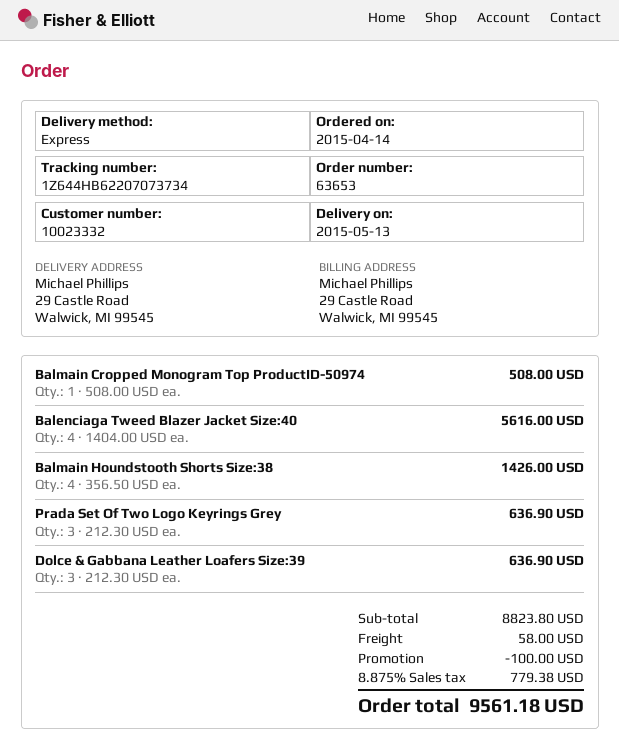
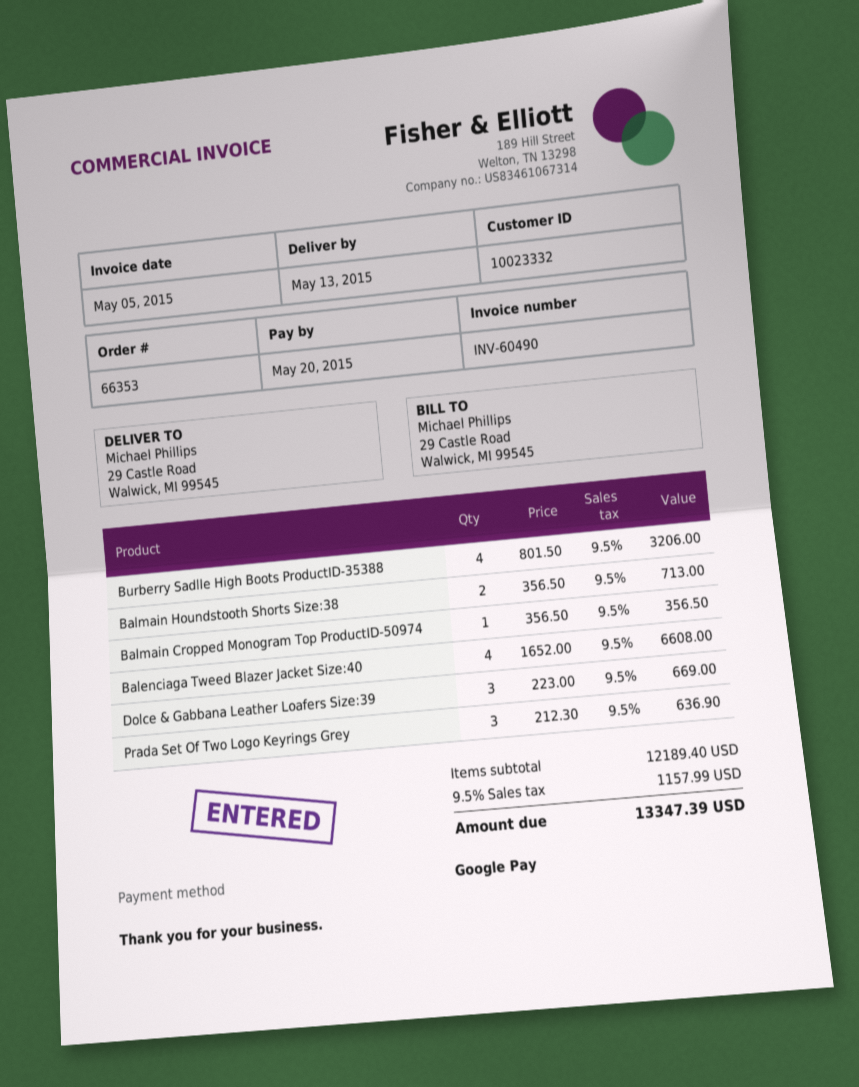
order number: 63653 -> 66353
Balmain Cropped Monogram Top ProductID-50974: 1 x 508.00 = 508.00 -> 1 x 356.50 = 356.50
Balenciaga Tweed Blazer Jacket Size:40: 4 x 1404.00 = 5616.00 -> 4 x 1652.00 = 6608.00
Balmain Houndstooth Shorts Size:38: 4 x 356.50 = 1426.00 -> 2 x 356.50 = 713.00
Dolce & Gabbana Leather Loafers Size:39: 3 x 212.30 = 636.90 -> 3 x 223.00 = 669.00
Burberry Sadlle High Boots ProductID-35388: none -> 4 x 801.50 = 3206.00
subtotal: 8823.80 -> 12189.40
discount: 100.00 -> none
shipping: 58.00 -> none
tax: 8.875% = 779.38 -> 9.5% = 1157.99
total: 9561.18 -> 13347.39

